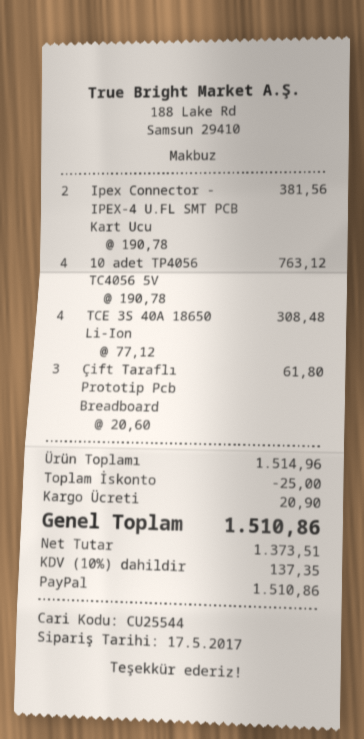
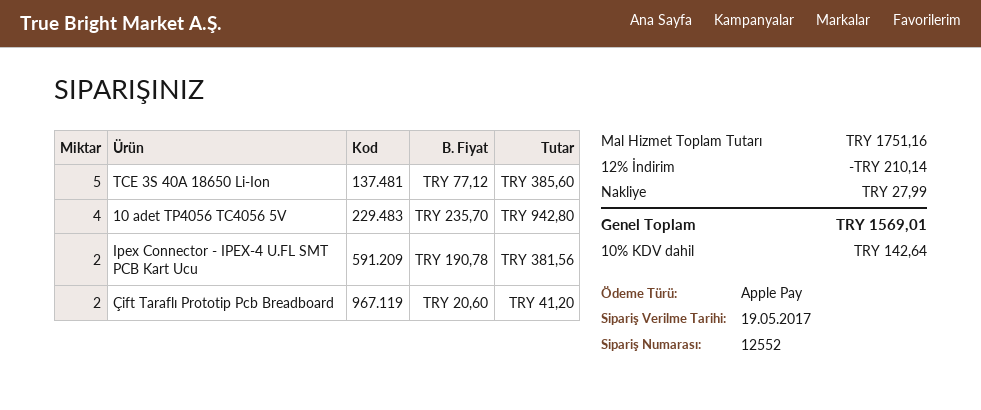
order date: 2017-05-17 -> 2017-05-19
payment method: PayPal -> Apple Pay
10 adet TP4056 TC4056 5V: 4 x 190.78 = 763.12 -> 4 x 235.70 = 942.80
TCE 3S 40A 18650 Li-Ion: 4 x 77.12 = 308.48 -> 5 x 77.12 = 385.60
Çift Taraflı Prototip Pcb Breadboard: 3 x 20.60 = 61.80 -> 2 x 20.60 = 41.20
subtotal: 1514.96 -> 1751.16
discount: 25.00 -> 210.14
shipping: 20.90 -> 27.99
tax: 10% = 137.35 -> 10% = 142.64
total: 1510.86 -> 1569.01

